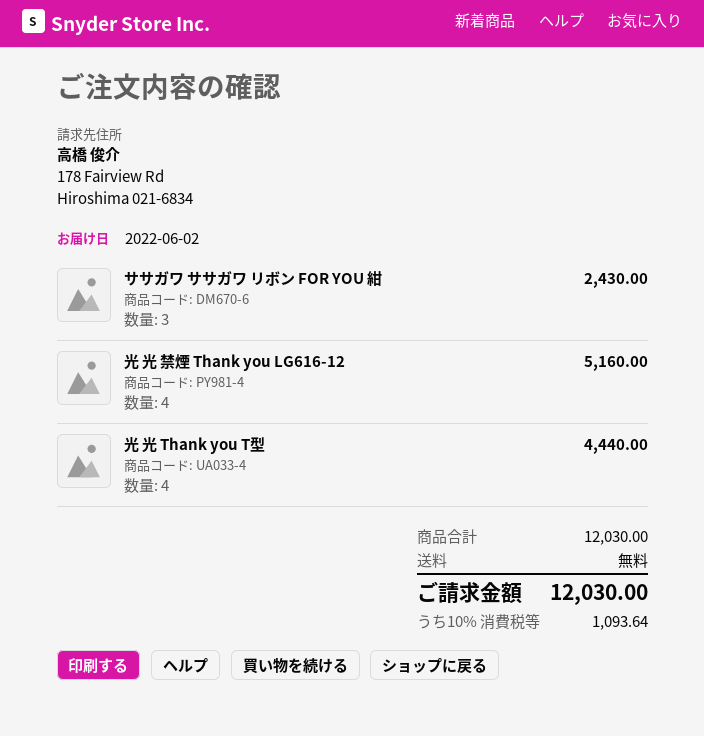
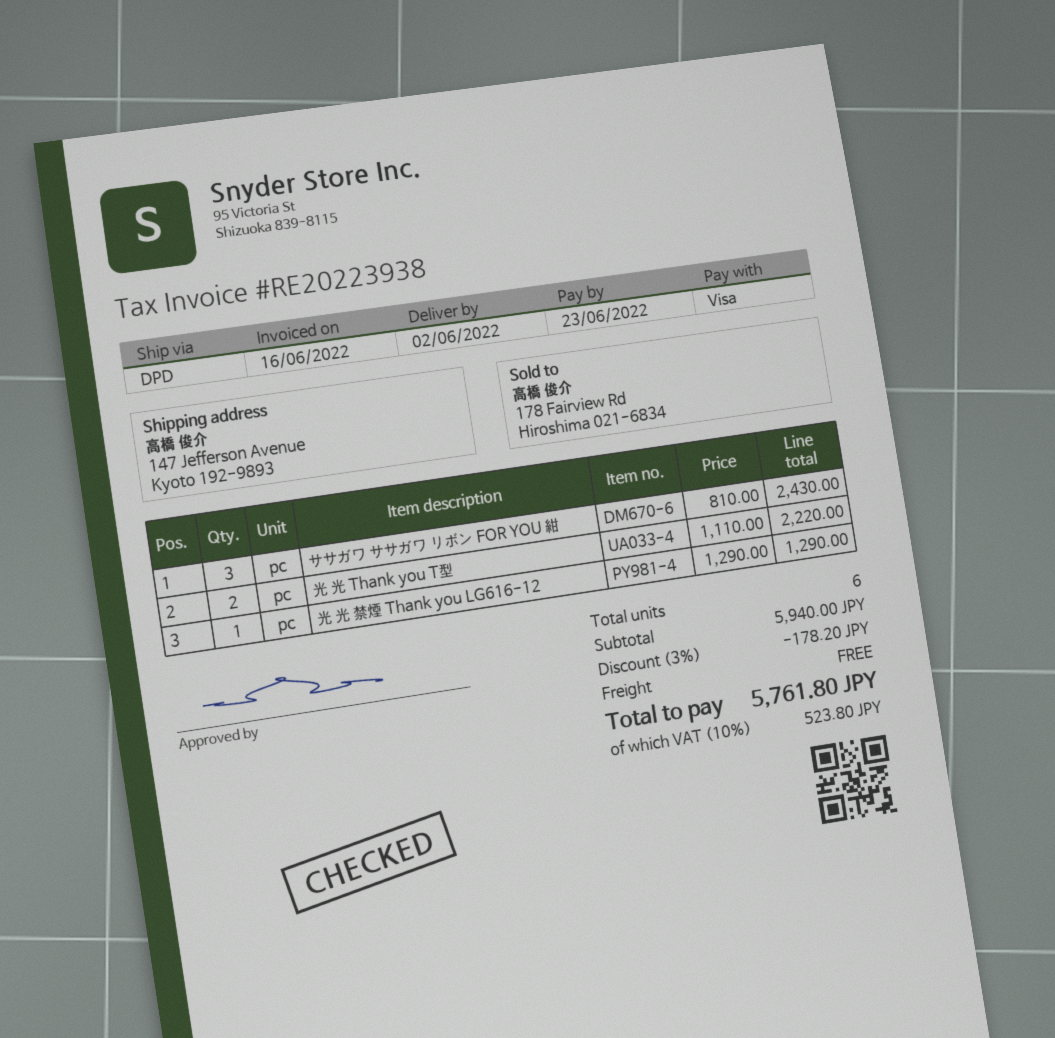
光 光 禁煙 Thank you LG616-12: 4 for 5160.00 -> 1 for 1290.00
光 光 Thank you T型: 4 for 4440.00 -> 2 for 2220.00
subtotal: 12030.00 -> 5940.00
discount: none -> 3% = 178.20
tax: 10% = 1093.64 -> 10% = 523.80
total: 12030.00 -> 5761.80

